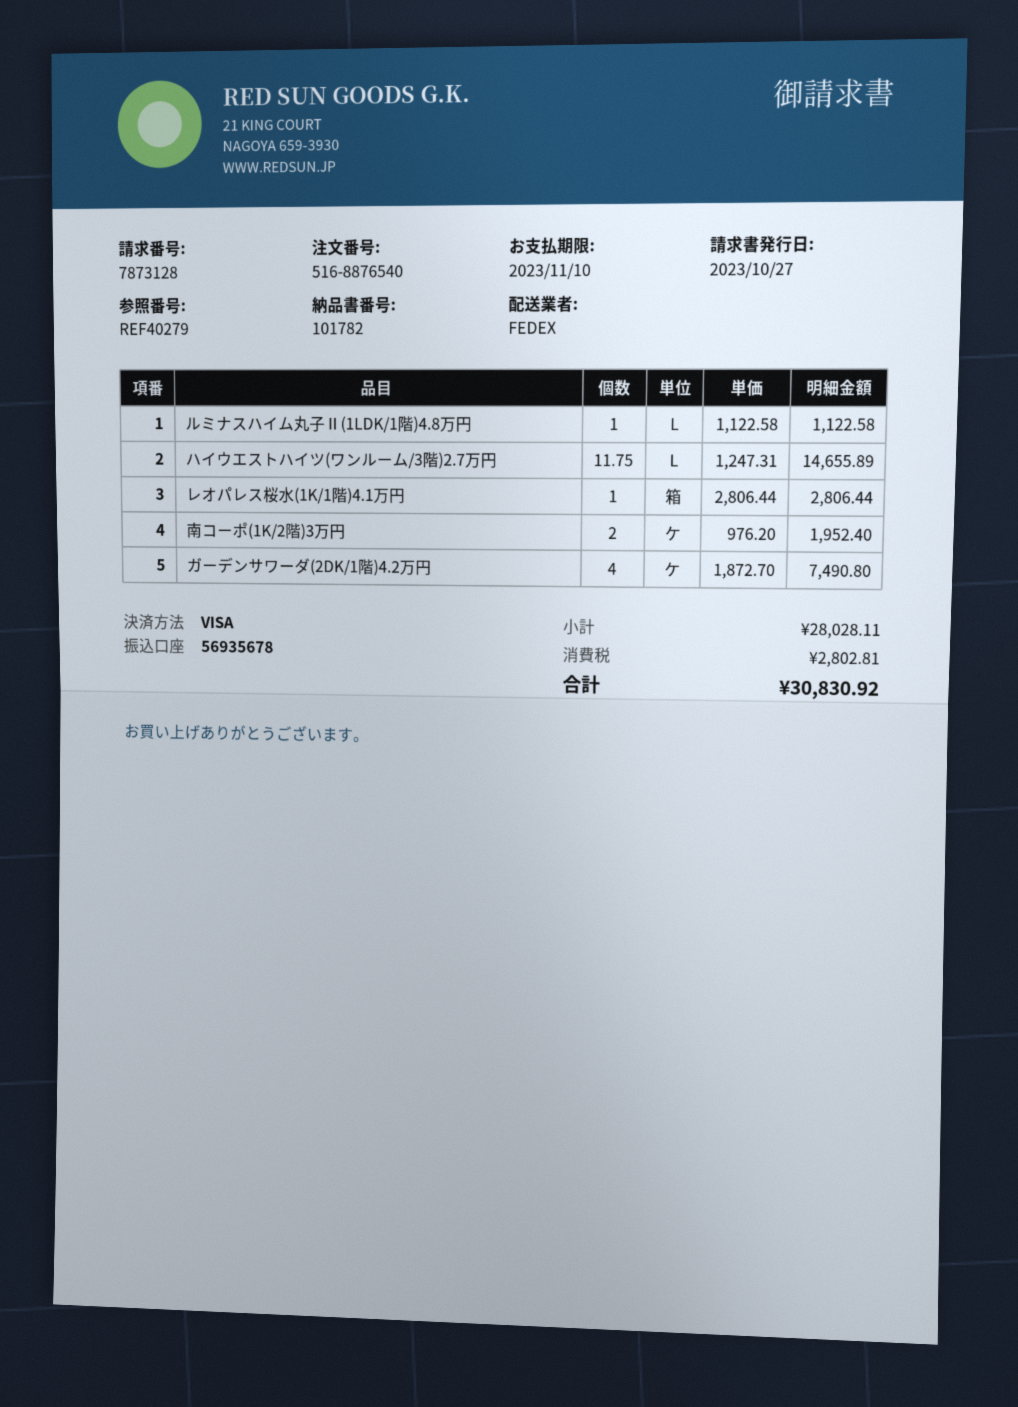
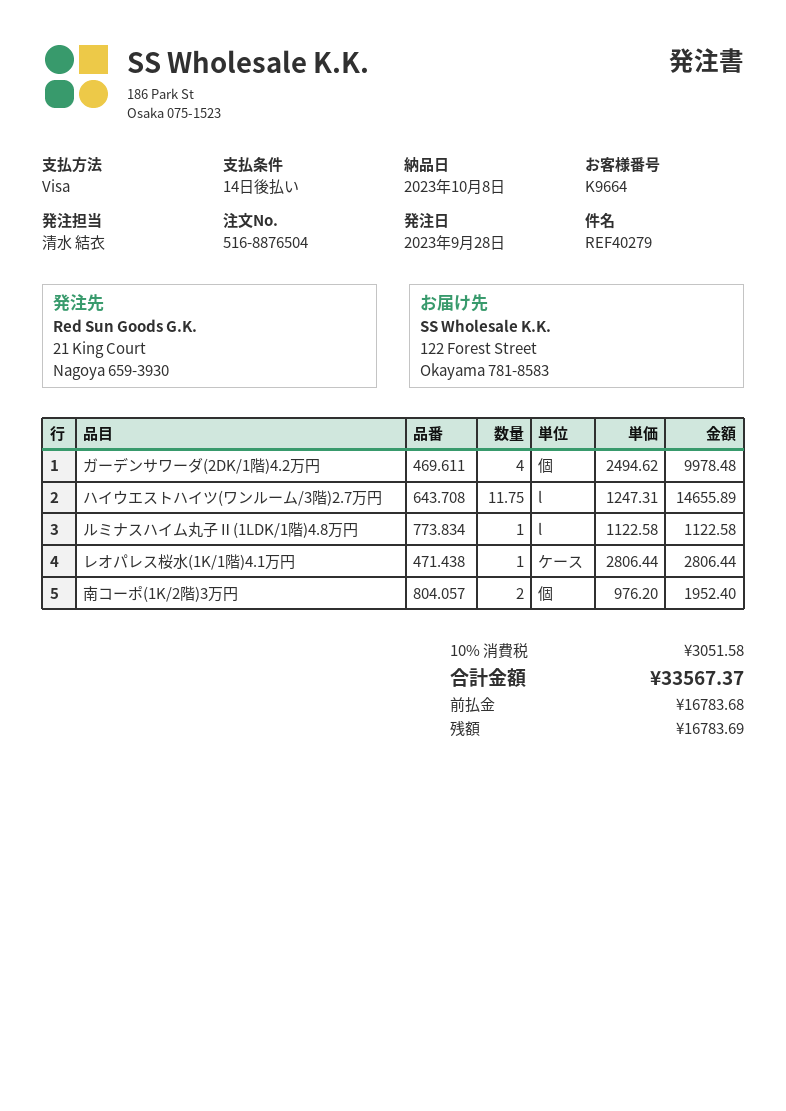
order number: 516-8876540 -> 516-8876504
ガーデンサワーダ(2DK/1階)4.2万円: 4 x 1872.70 = 7490.80 -> 4 x 2494.62 = 9978.48
tax: 2802.81 -> 3051.58
total: 30830.92 -> 33567.37

